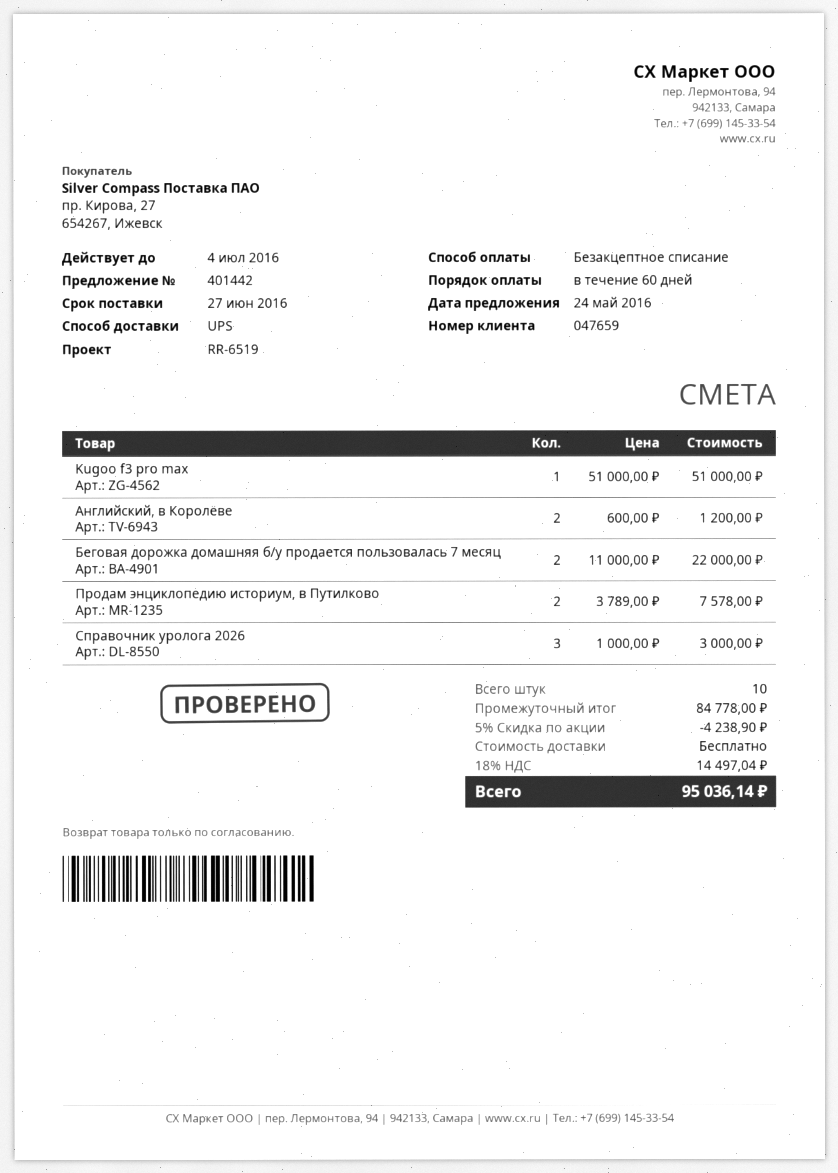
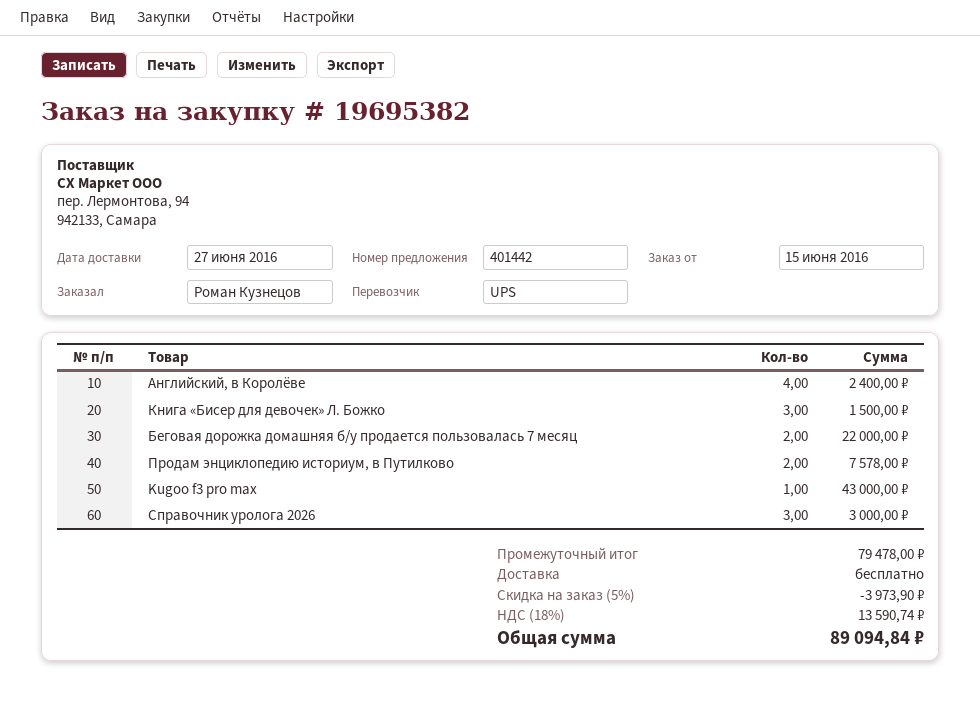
Kugoo f3 pro max: 1 for 51000.00 -> 1 for 43000.00
Английский, в Королёве: 2 for 1200.00 -> 4 for 2400.00
Книга «Бисер для девочек» Л. Божко: none -> 3 for 1500.00
subtotal: 84778.00 -> 79478.00
discount: 5% = 4238.90 -> 5% = 3973.90
tax: 18% = 14497.04 -> 18% = 13590.74
total: 95036.14 -> 89094.84

